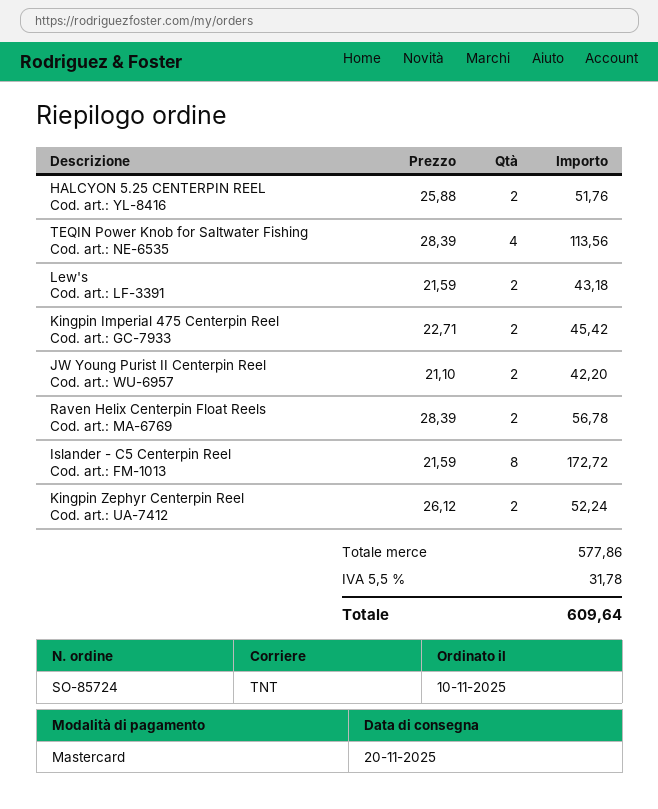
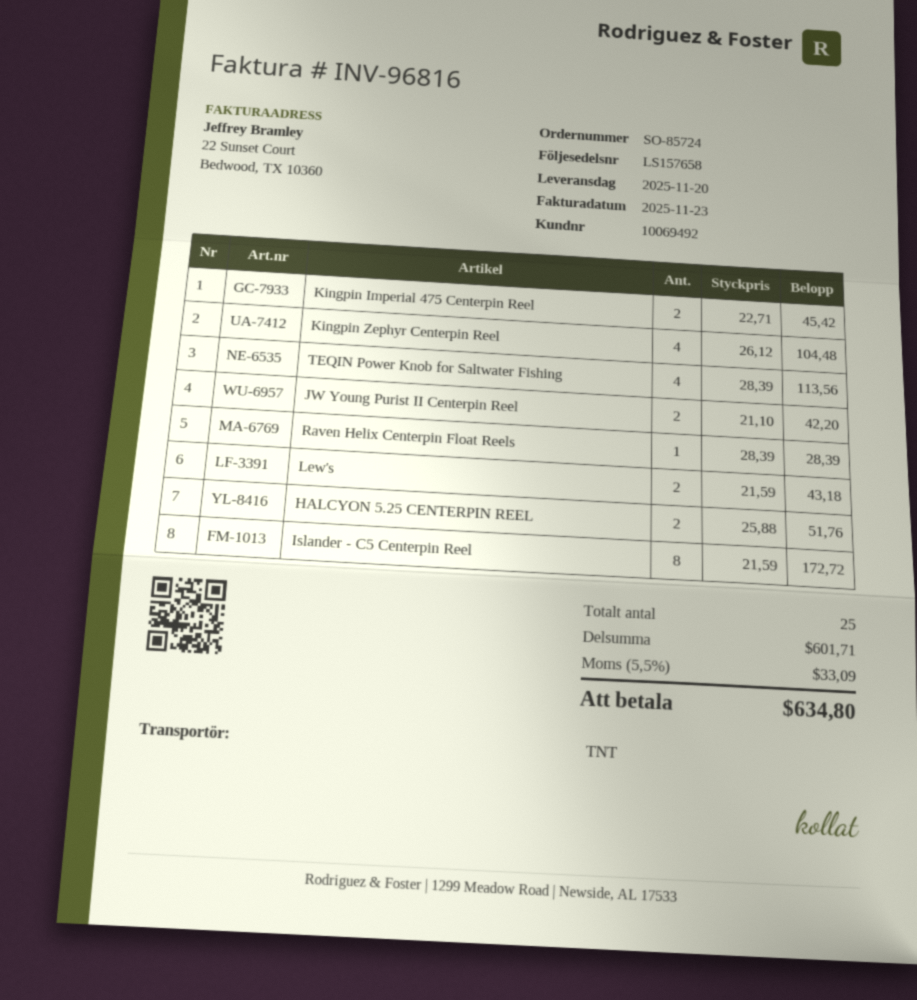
Raven Helix Centerpin Float Reels: 2 x 28.39 = 56.78 -> 1 x 28.39 = 28.39
Kingpin Zephyr Centerpin Reel: 2 x 26.12 = 52.24 -> 4 x 26.12 = 104.48
subtotal: 577.86 -> 601.71
tax: 5.5% = 31.78 -> 5.5% = 33.09
total: 609.64 -> 634.80

